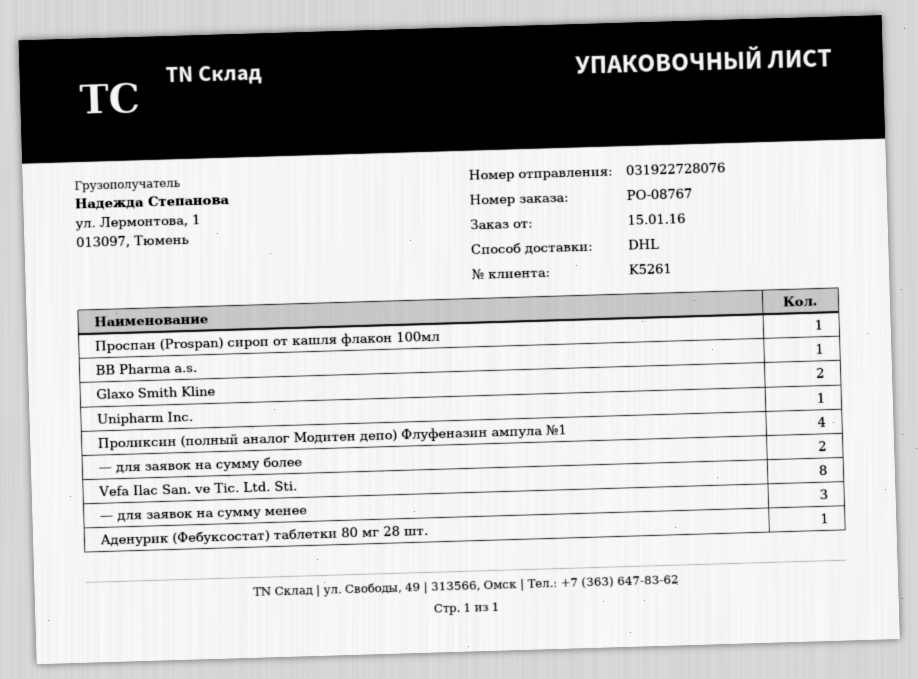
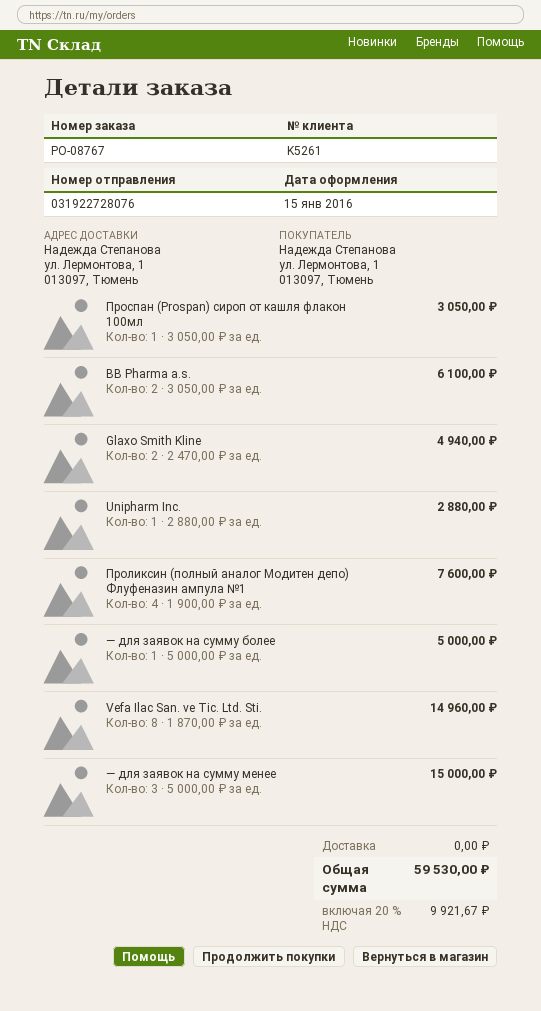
BB Pharma a.s.: 1 -> 2
— для заявок на сумму более: 2 -> 1
Аденурик (Фебуксостат) таблетки 80 мг 28 шт.: 1 -> none

